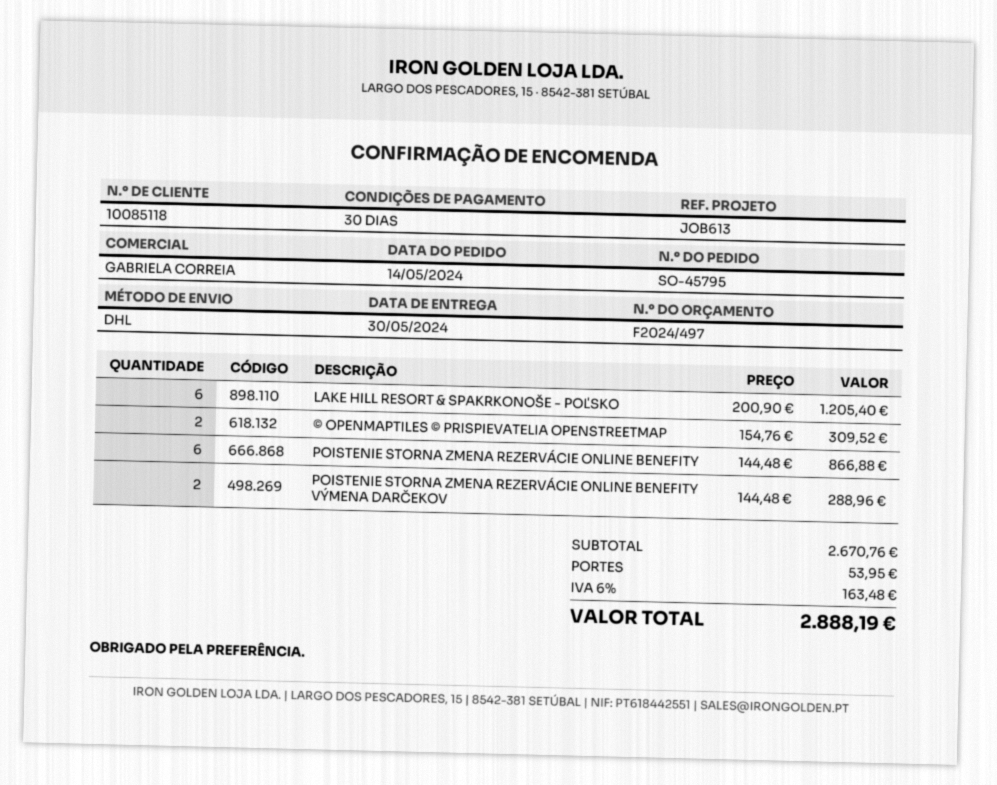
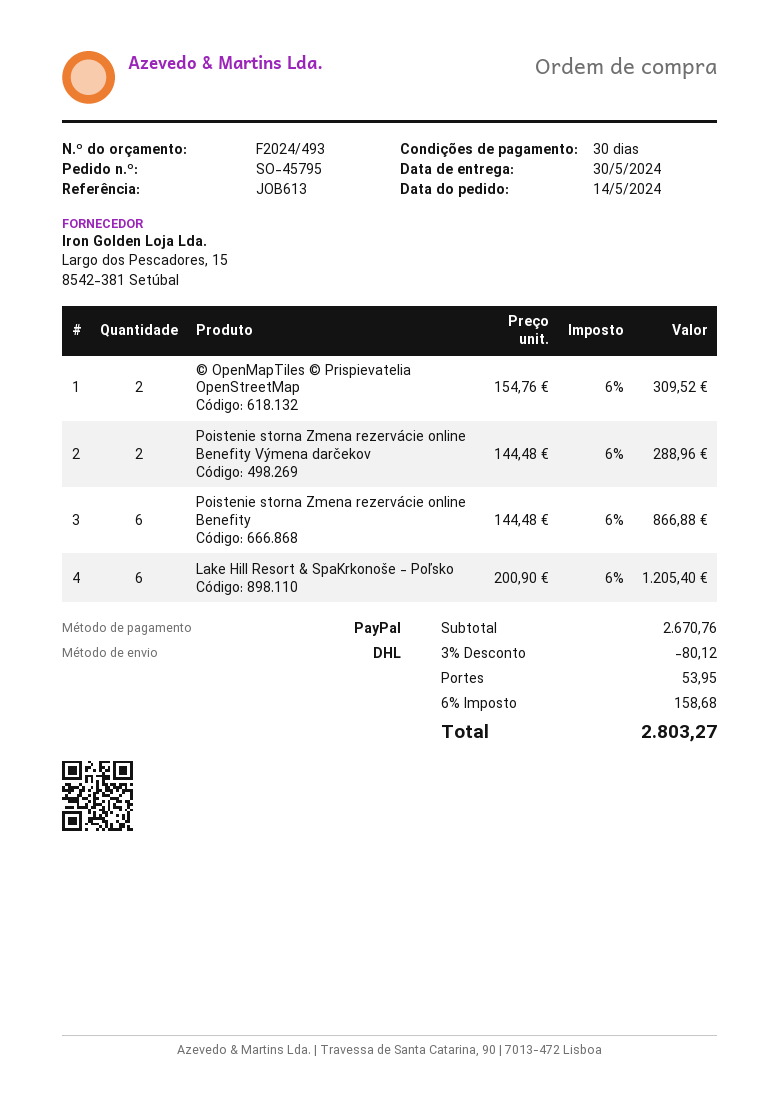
quote number: F2024/497 -> F2024/493
discount: none -> 3% = 80.12
tax: 6% = 163.48 -> 6% = 158.68
total: 2888.19 -> 2803.27

